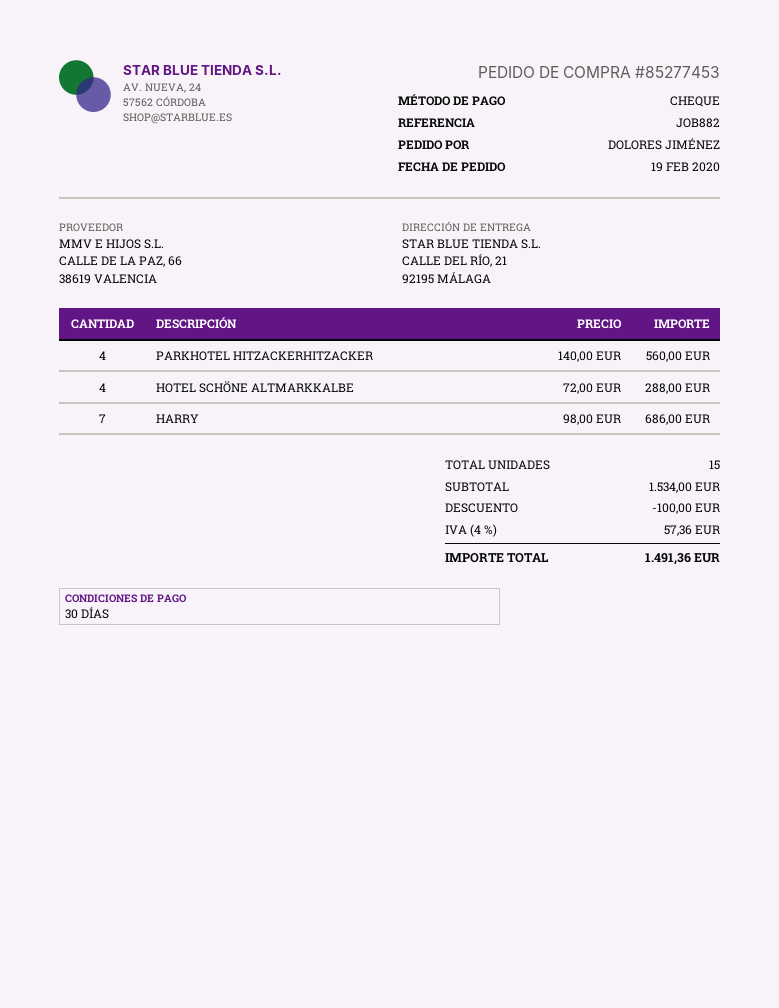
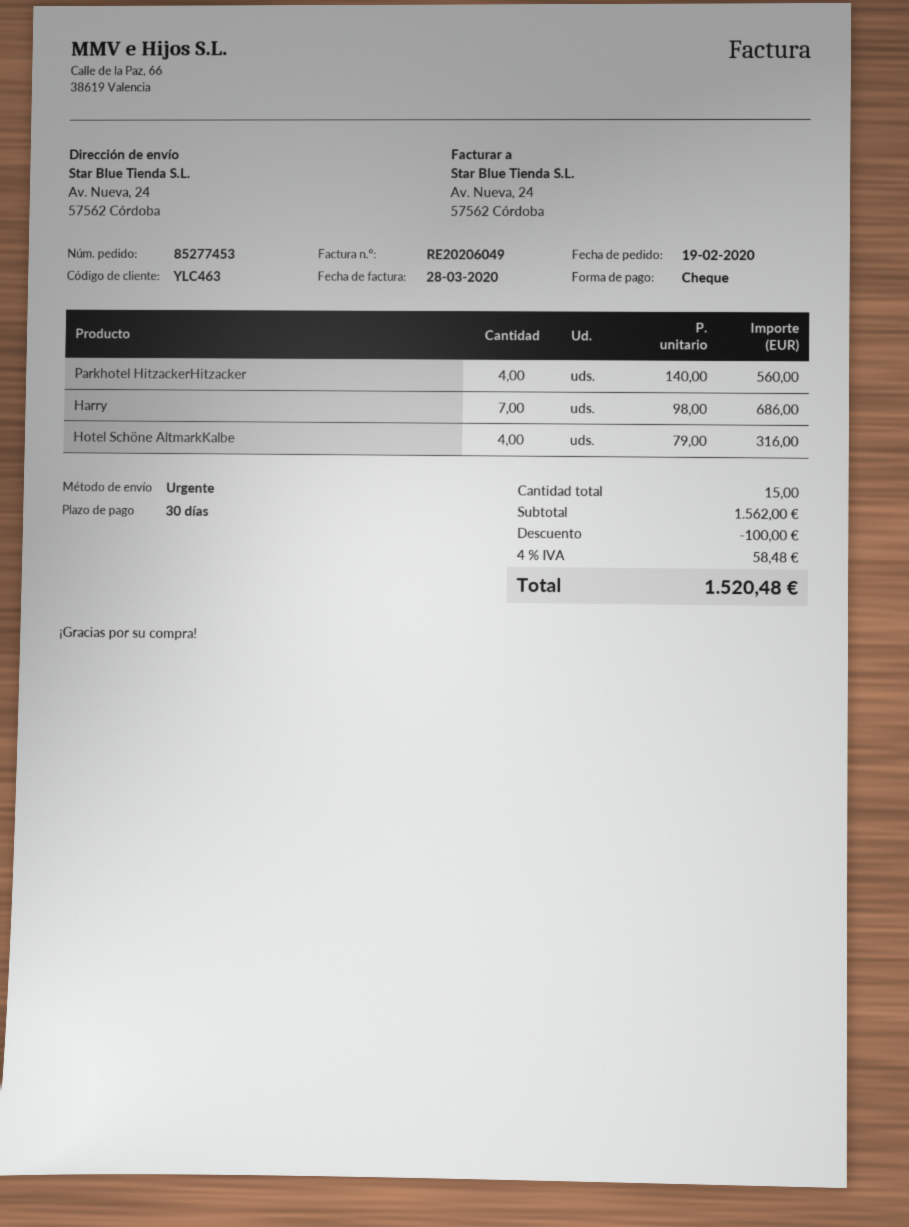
ship to: CALLE DEL RÍO, 21, 92195 MÁLAGA -> Av. Nueva, 24, 57562 Córdoba
HOTEL SCHÖNE ALTMARKKALBE: 4 x 72.00 = 288.00 -> 4 x 79.00 = 316.00
subtotal: 1534.00 -> 1562.00
tax: 4% = 57.36 -> 4% = 58.48
total: 1491.36 -> 1520.48

